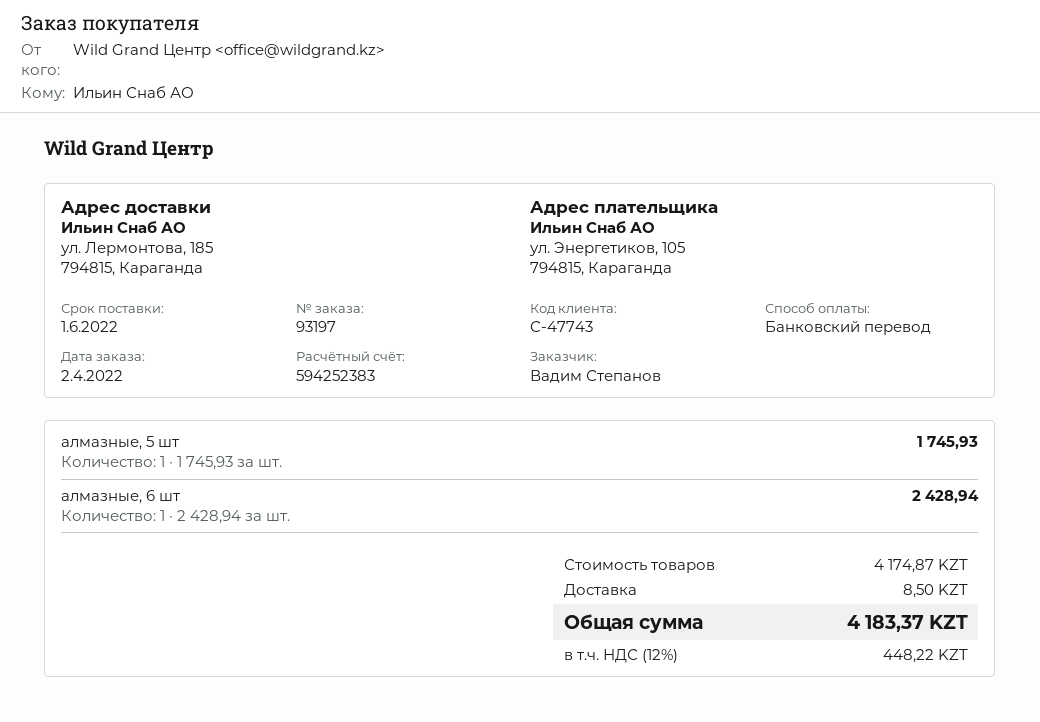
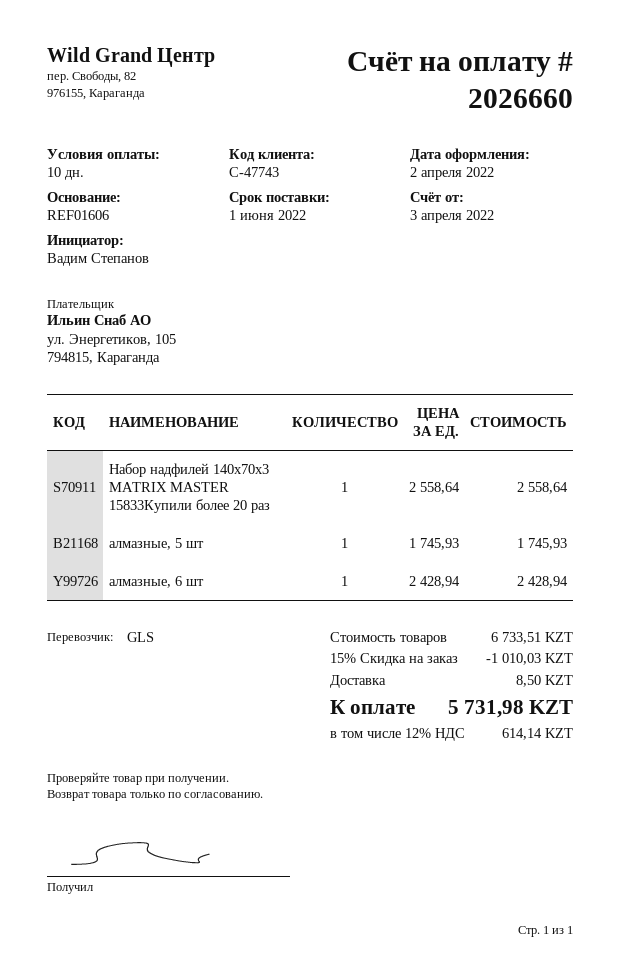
Набор надфилей 140х70х3 MATRIX MASTER 15833Купили более 20 раз: none -> 1 x 2558.64 = 2558.64
subtotal: 4174.87 -> 6733.51
discount: none -> 15% = 1010.03
tax: 12% = 448.22 -> 12% = 614.14
total: 4183.37 -> 5731.98

